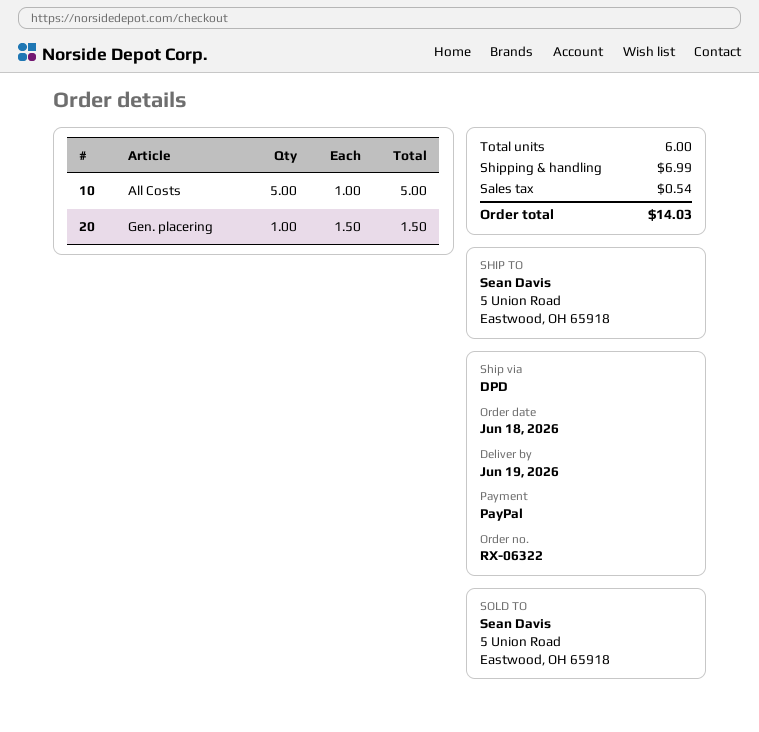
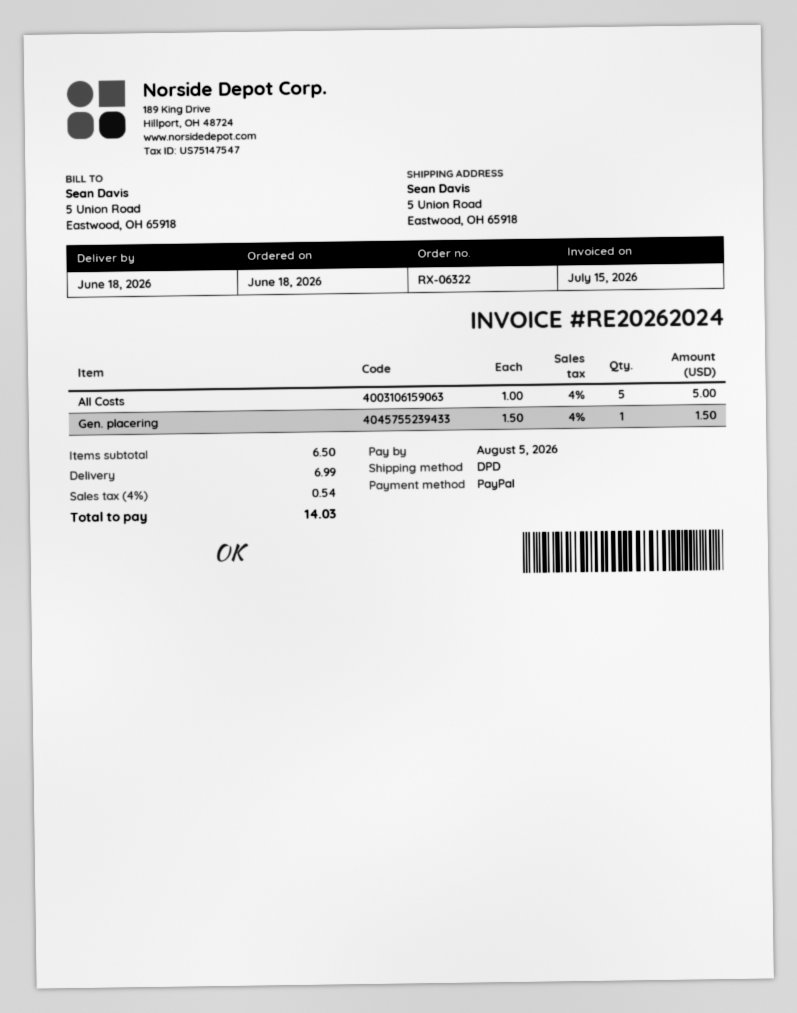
delivery date: 2026-06-19 -> 2026-06-18

